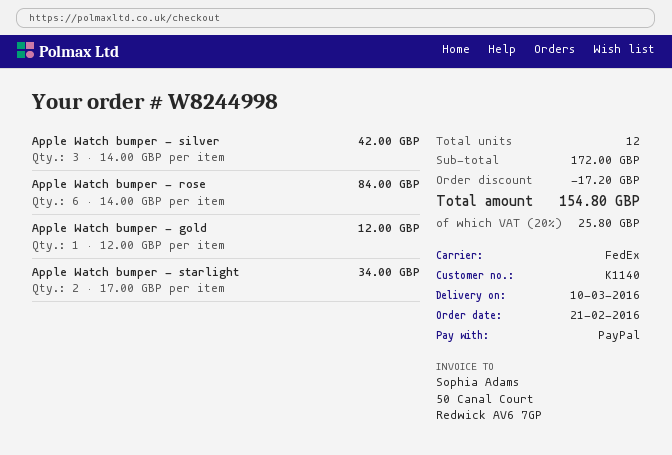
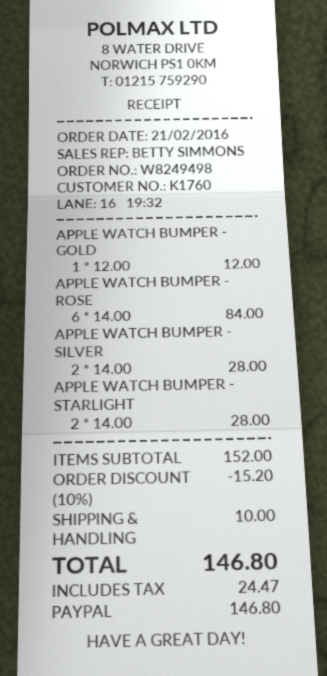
order number: W8244998 -> W8249498
customer number: K1140 -> K1760
Apple Watch bumper - silver: 3 x 14.00 = 42.00 -> 2 x 14.00 = 28.00
Apple Watch bumper - starlight: 2 x 17.00 = 34.00 -> 2 x 14.00 = 28.00
subtotal: 172.00 -> 152.00
discount: 17.20 -> 15.20
shipping: none -> 10.00
tax: 25.80 -> 24.47
total: 154.80 -> 146.80

